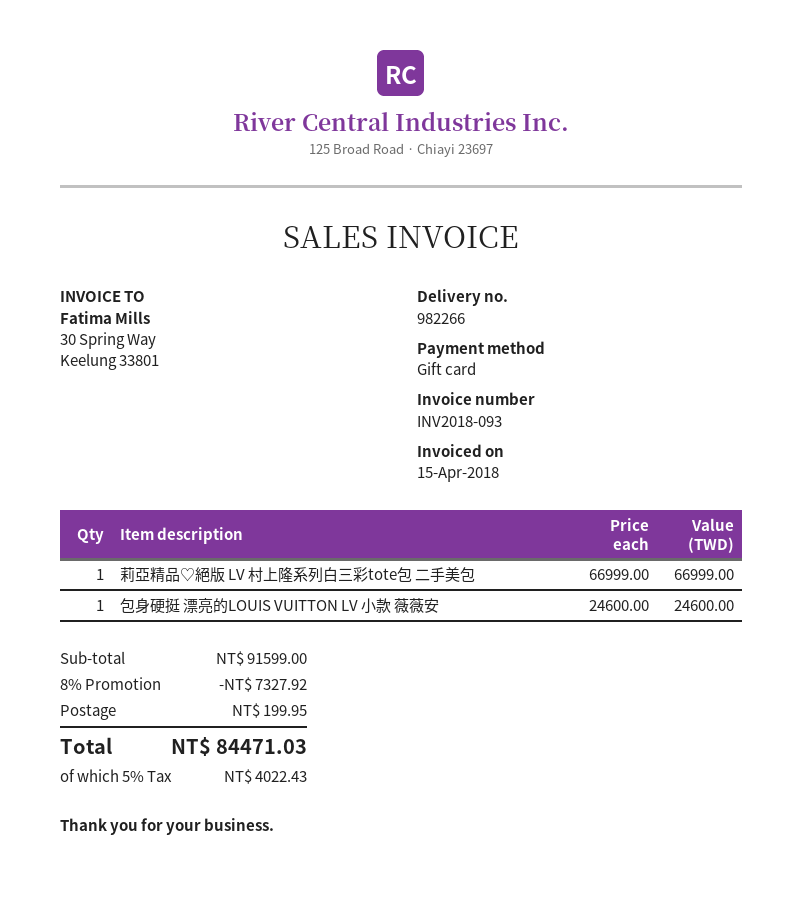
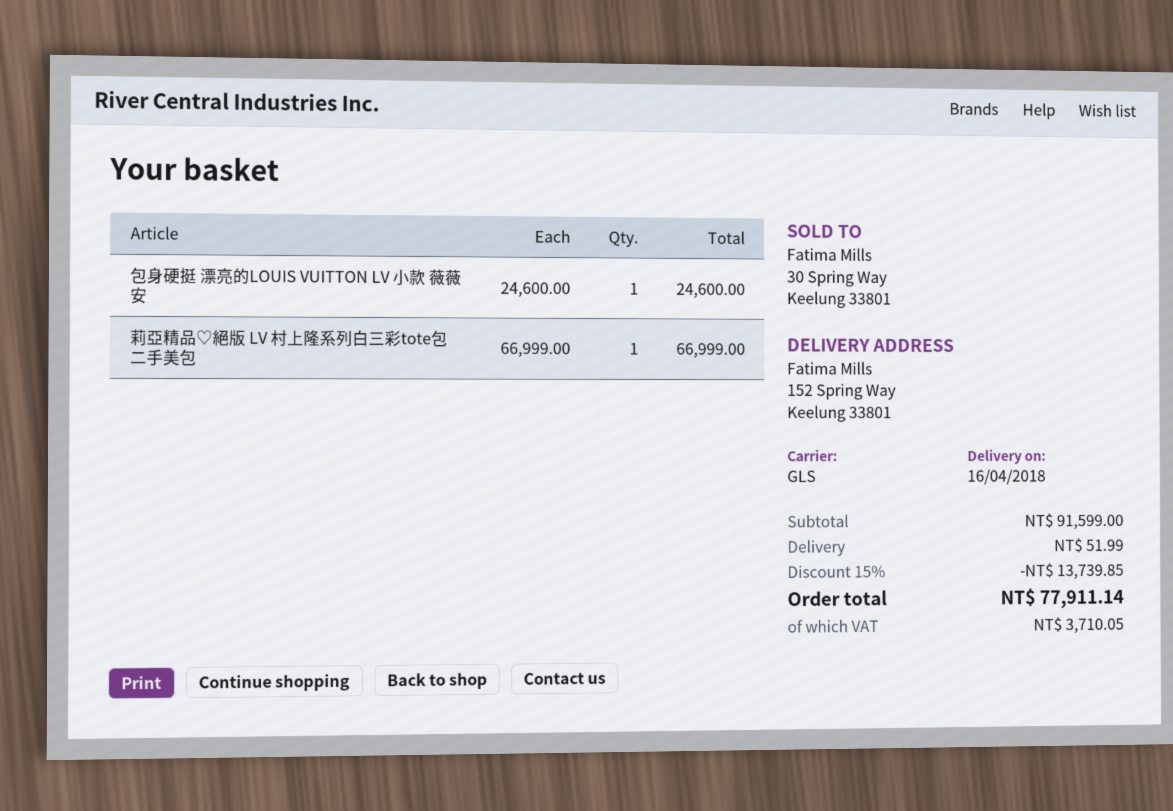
discount: 8% = 7327.92 -> 15% = 13739.85
shipping: 199.95 -> 51.99
tax: 4022.43 -> 3710.05
total: 84471.03 -> 77911.14

